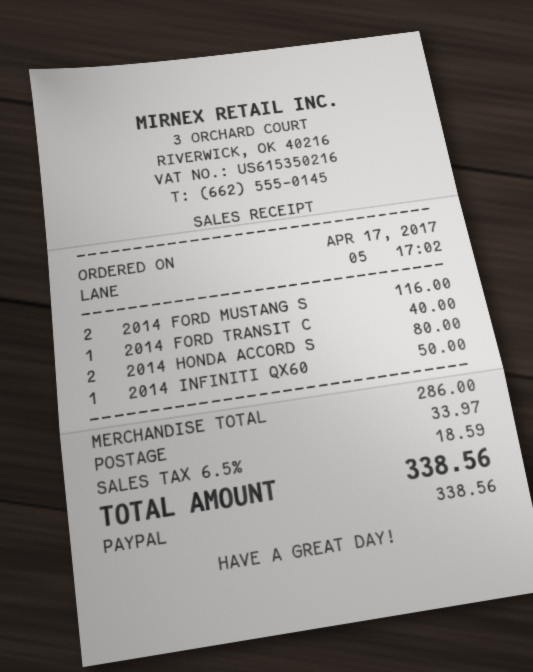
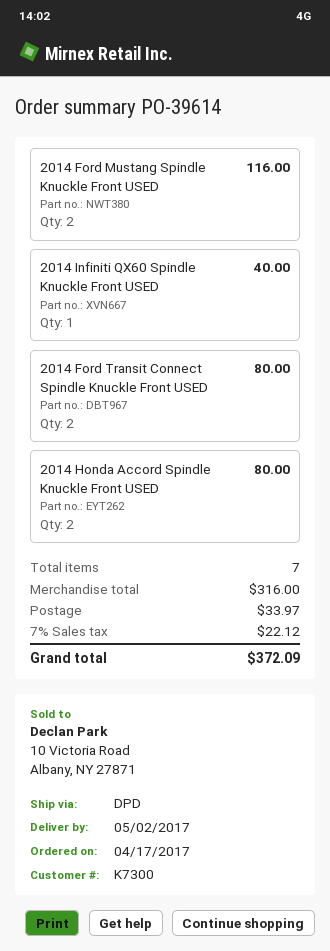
2014 FORD TRANSIT C: 1 for 40.00 -> 2 for 80.00
2014 INFINITI QX60: 1 for 50.00 -> 1 for 40.00
subtotal: 286.00 -> 316.00
tax: 6.5% = 18.59 -> 7% = 22.12
total: 338.56 -> 372.09

